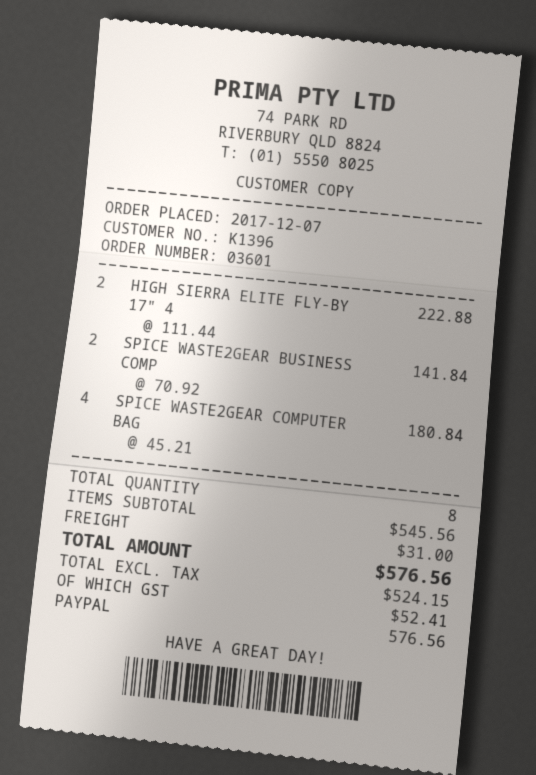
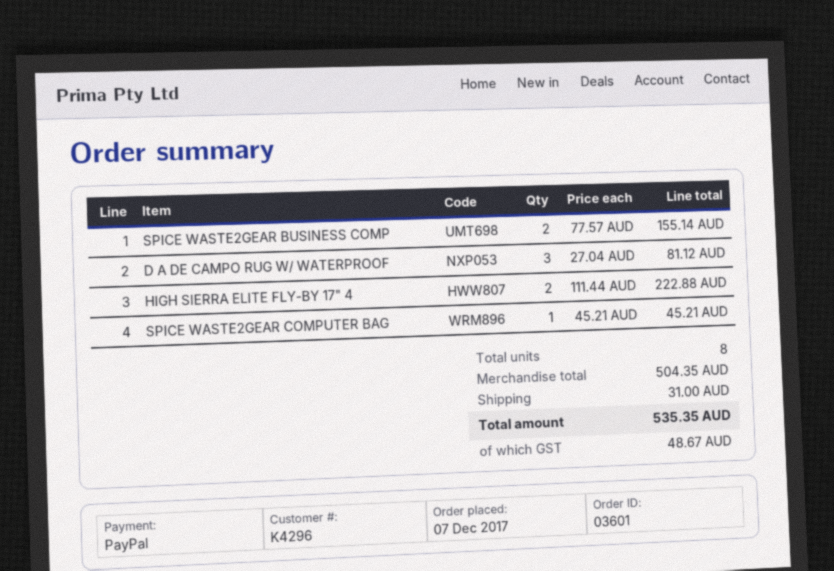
customer number: K1396 -> K4296
SPICE WASTE2GEAR BUSINESS COMP: 2 x 70.92 = 141.84 -> 2 x 77.57 = 155.14
SPICE WASTE2GEAR COMPUTER BAG: 4 x 45.21 = 180.84 -> 1 x 45.21 = 45.21
D A DE CAMPO RUG W/ WATERPROOF: none -> 3 x 27.04 = 81.12
subtotal: 545.56 -> 504.35
tax: 52.41 -> 48.67
total: 576.56 -> 535.35

